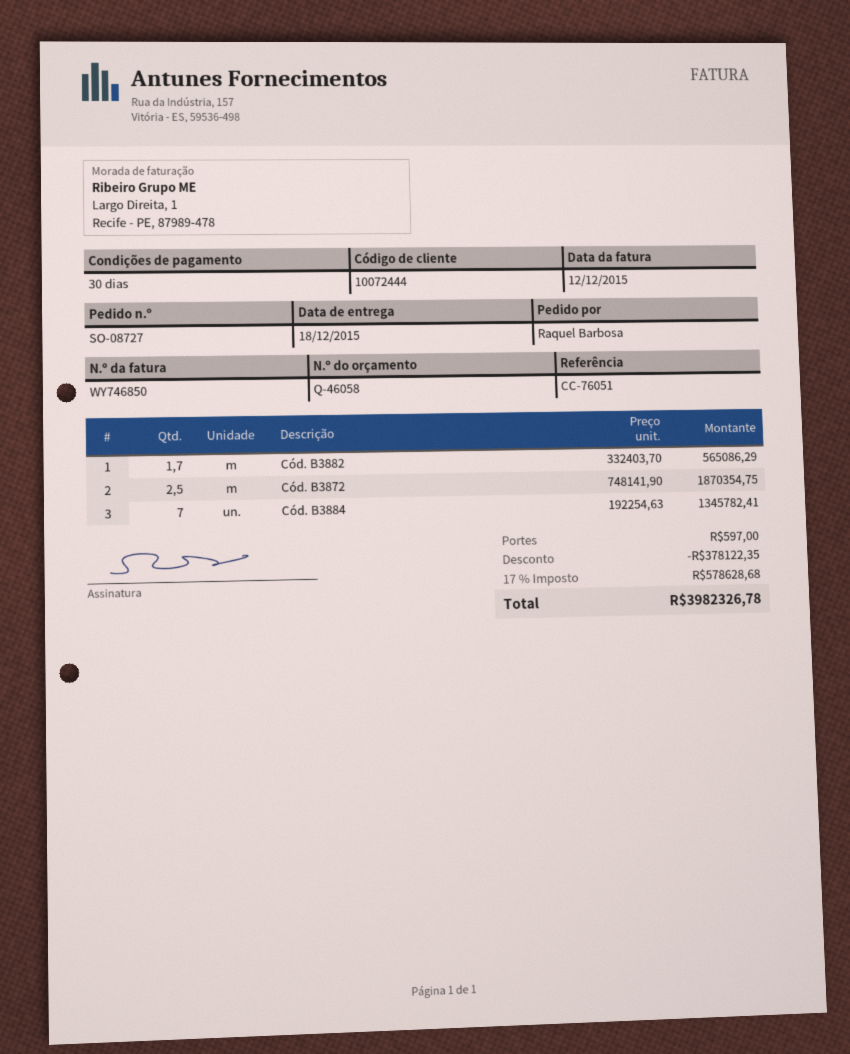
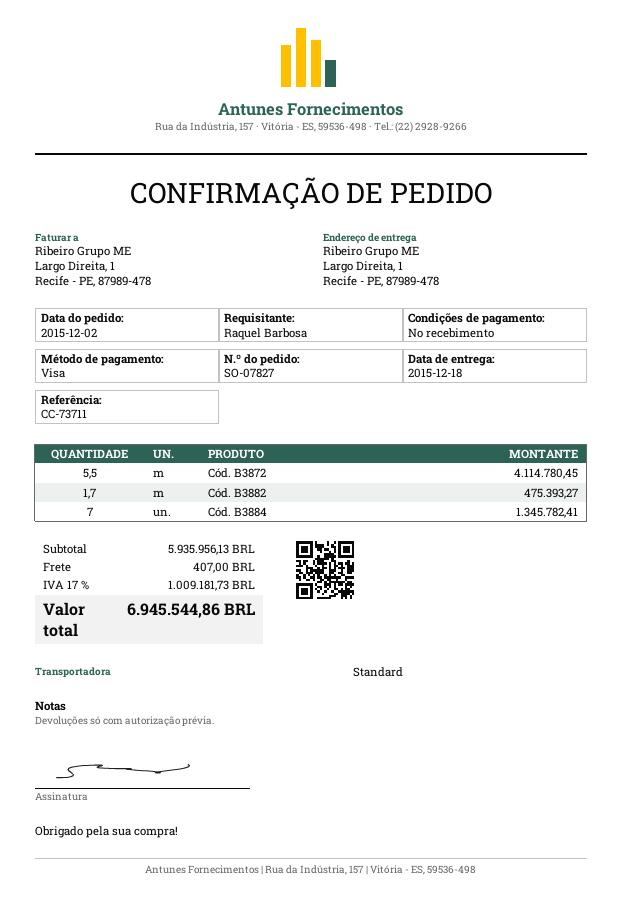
order number: SO-08727 -> SO-07827
payment terms: 30 days -> on receipt
reference: CC-76051 -> CC-73711
Cód. B3882: 1.7 for 565086.29 -> 1.7 for 475393.27
Cód. B3872: 2.5 for 1870354.75 -> 5.5 for 4114780.45
discount: 378122.35 -> none
shipping: 597.00 -> 407.00
tax: 17% = 578628.68 -> 17% = 1009181.73
total: 3982326.78 -> 6945544.86

